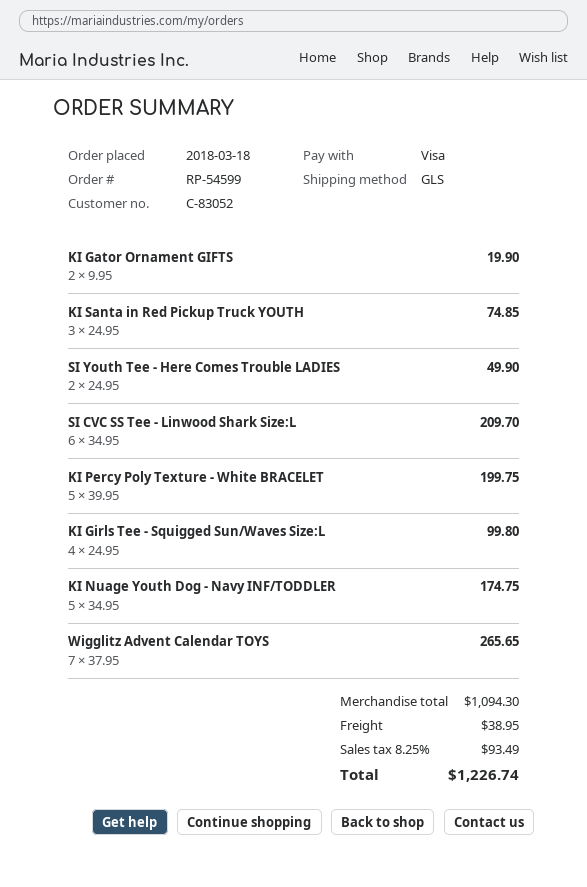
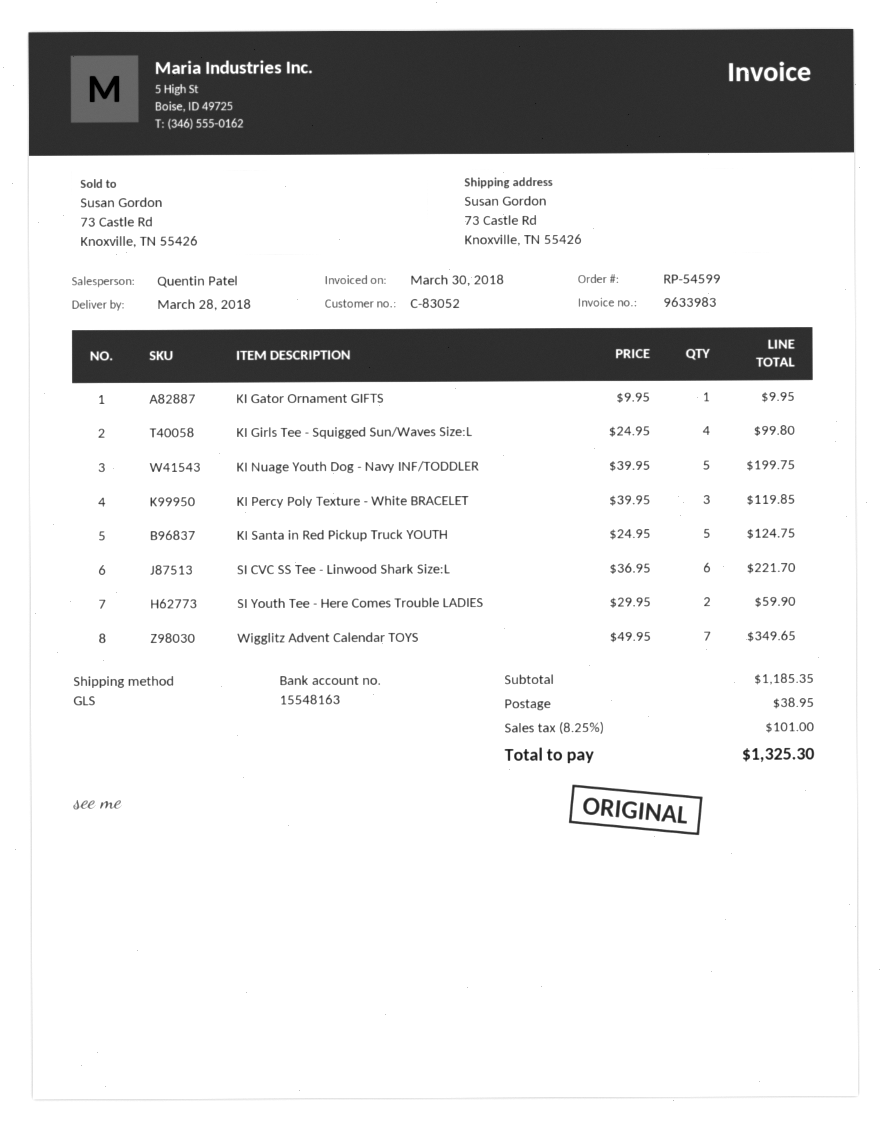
KI Gator Ornament GIFTS: 2 x 9.95 = 19.90 -> 1 x 9.95 = 9.95
KI Santa in Red Pickup Truck YOUTH: 3 x 24.95 = 74.85 -> 5 x 24.95 = 124.75
SI Youth Tee - Here Comes Trouble LADIES: 2 x 24.95 = 49.90 -> 2 x 29.95 = 59.90
SI CVC SS Tee - Linwood Shark Size:L: 6 x 34.95 = 209.70 -> 6 x 36.95 = 221.70
KI Percy Poly Texture - White BRACELET: 5 x 39.95 = 199.75 -> 3 x 39.95 = 119.85
KI Nuage Youth Dog - Navy INF/TODDLER: 5 x 34.95 = 174.75 -> 5 x 39.95 = 199.75
Wigglitz Advent Calendar TOYS: 7 x 37.95 = 265.65 -> 7 x 49.95 = 349.65
subtotal: 1094.30 -> 1185.35
tax: 8.25% = 93.49 -> 8.25% = 101.00
total: 1226.74 -> 1325.30

